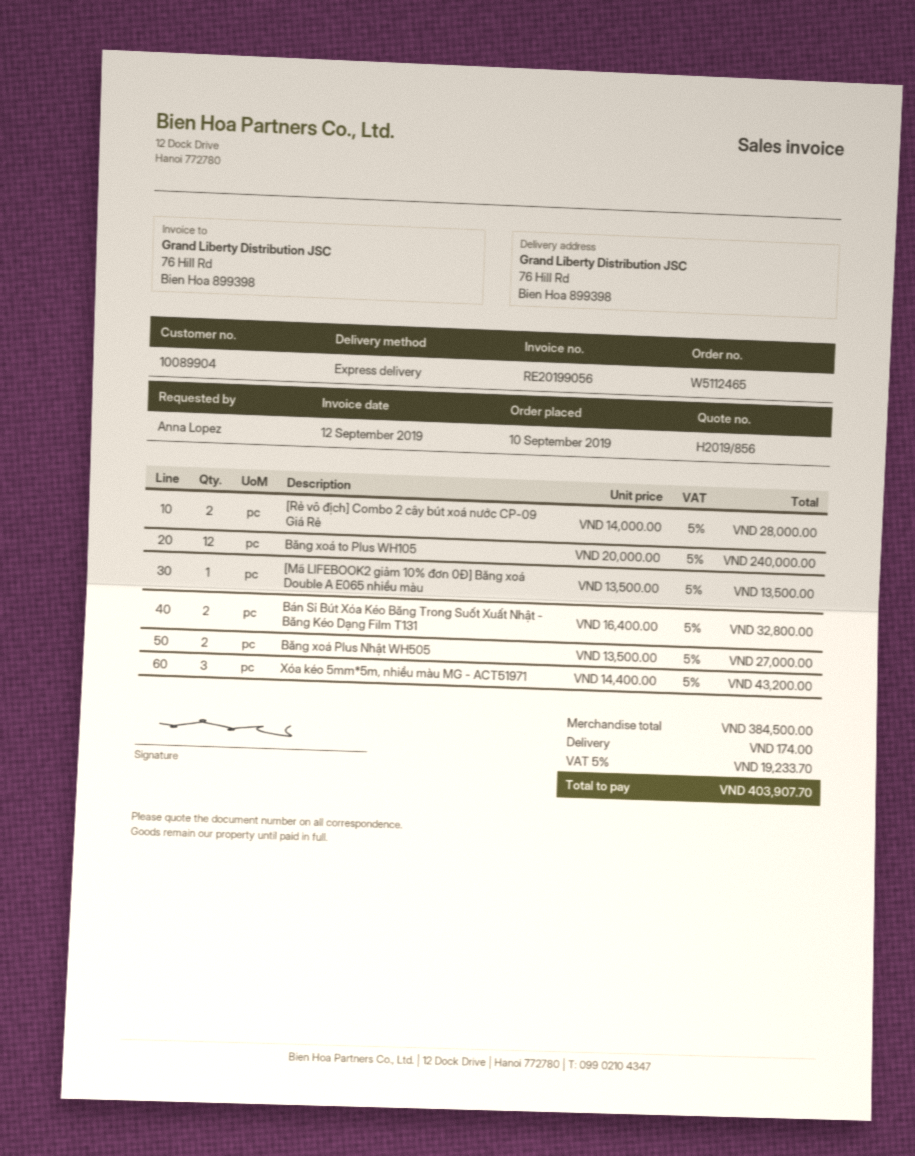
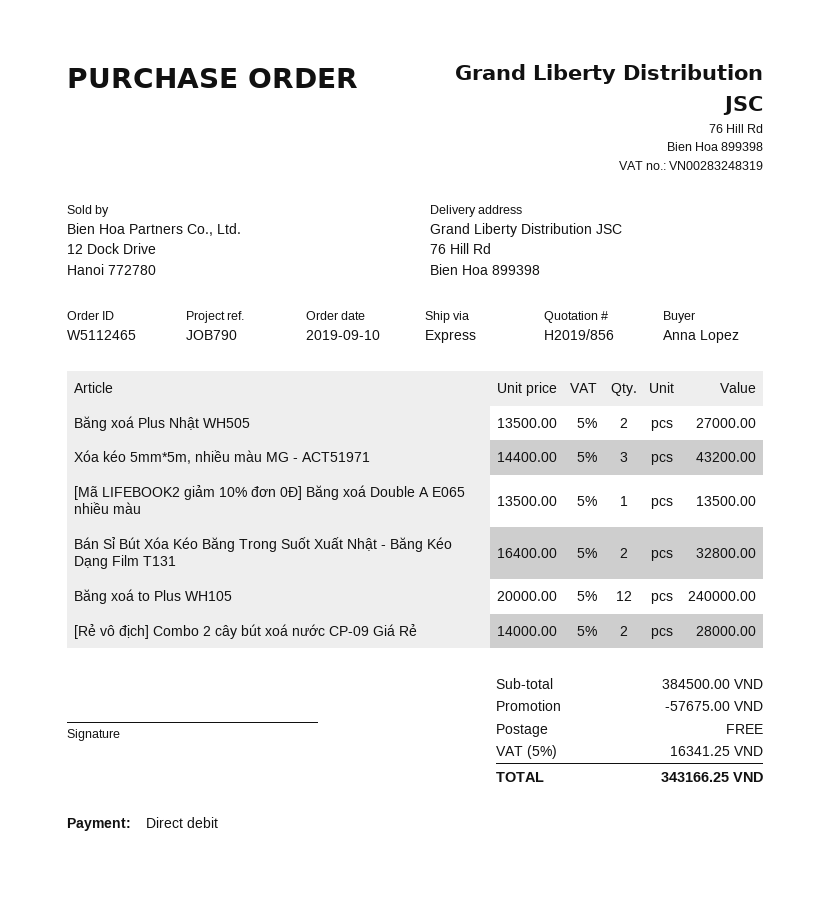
discount: none -> 57675.00
shipping: 174.00 -> 0.00
tax: 5% = 19233.70 -> 5% = 16341.25
total: 403907.70 -> 343166.25

